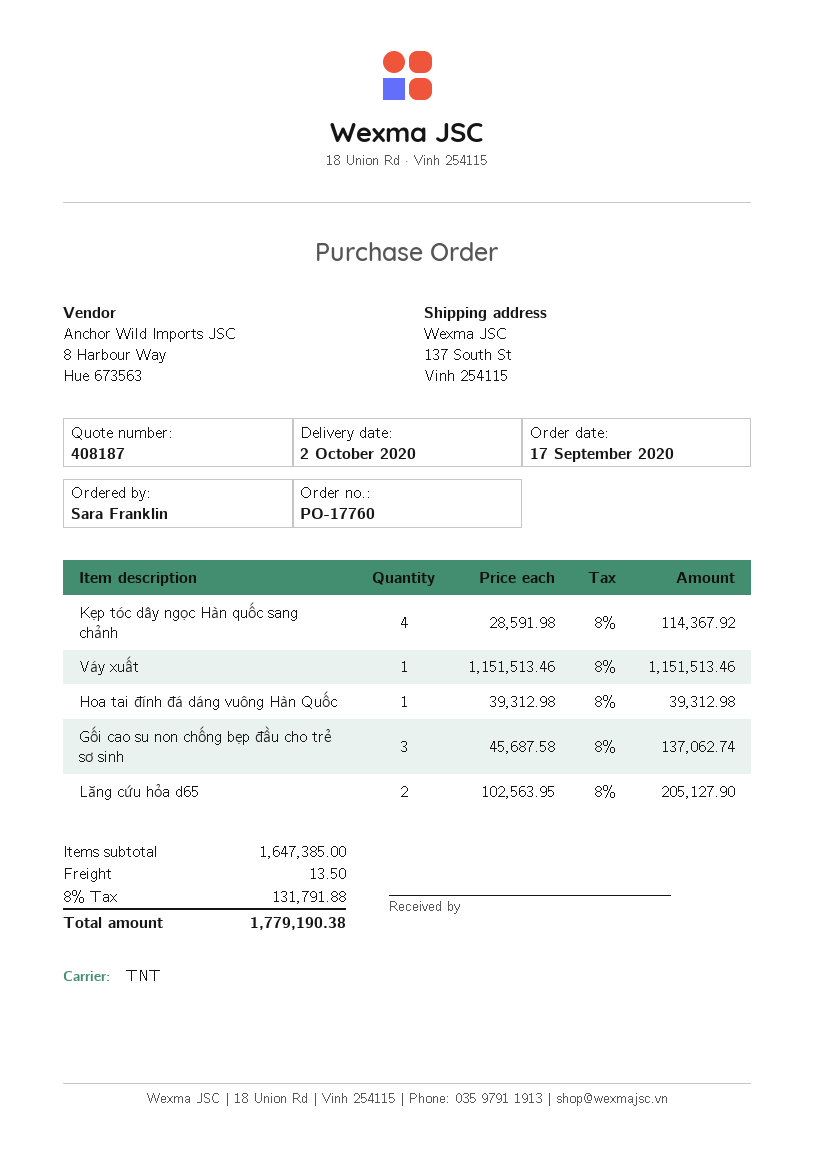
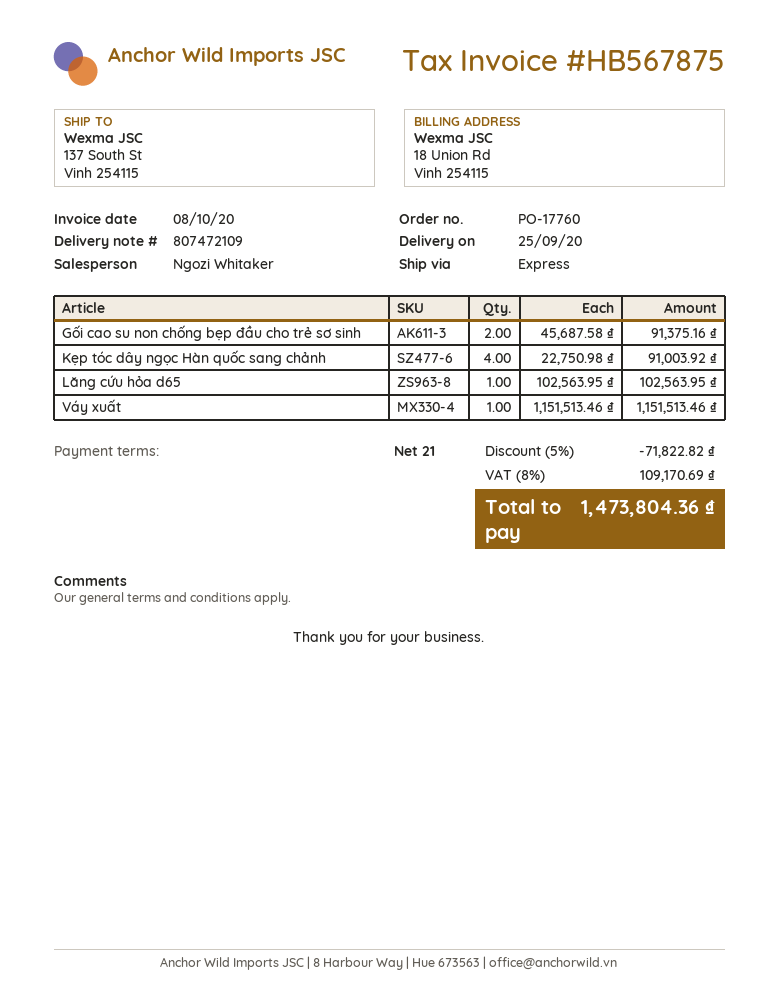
delivery date: 2020-10-02 -> 2020-09-25
shipping method: TNT -> express
Kẹp tóc dây ngọc Hàn quốc sang chảnh: 4 x 28591.98 = 114367.92 -> 4 x 22750.98 = 91003.92
Hoa tai đính đá dáng vuông Hàn Quốc: 1 x 39312.98 = 39312.98 -> none
Gối cao su non chống bẹp đầu cho trẻ sơ sinh: 3 x 45687.58 = 137062.74 -> 2 x 45687.58 = 91375.16
Lăng cứu hỏa d65: 2 x 102563.95 = 205127.90 -> 1 x 102563.95 = 102563.95
discount: none -> 5% = 71822.82
shipping: 13.50 -> none
tax: 8% = 131791.88 -> 8% = 109170.69
total: 1779190.38 -> 1473804.36

